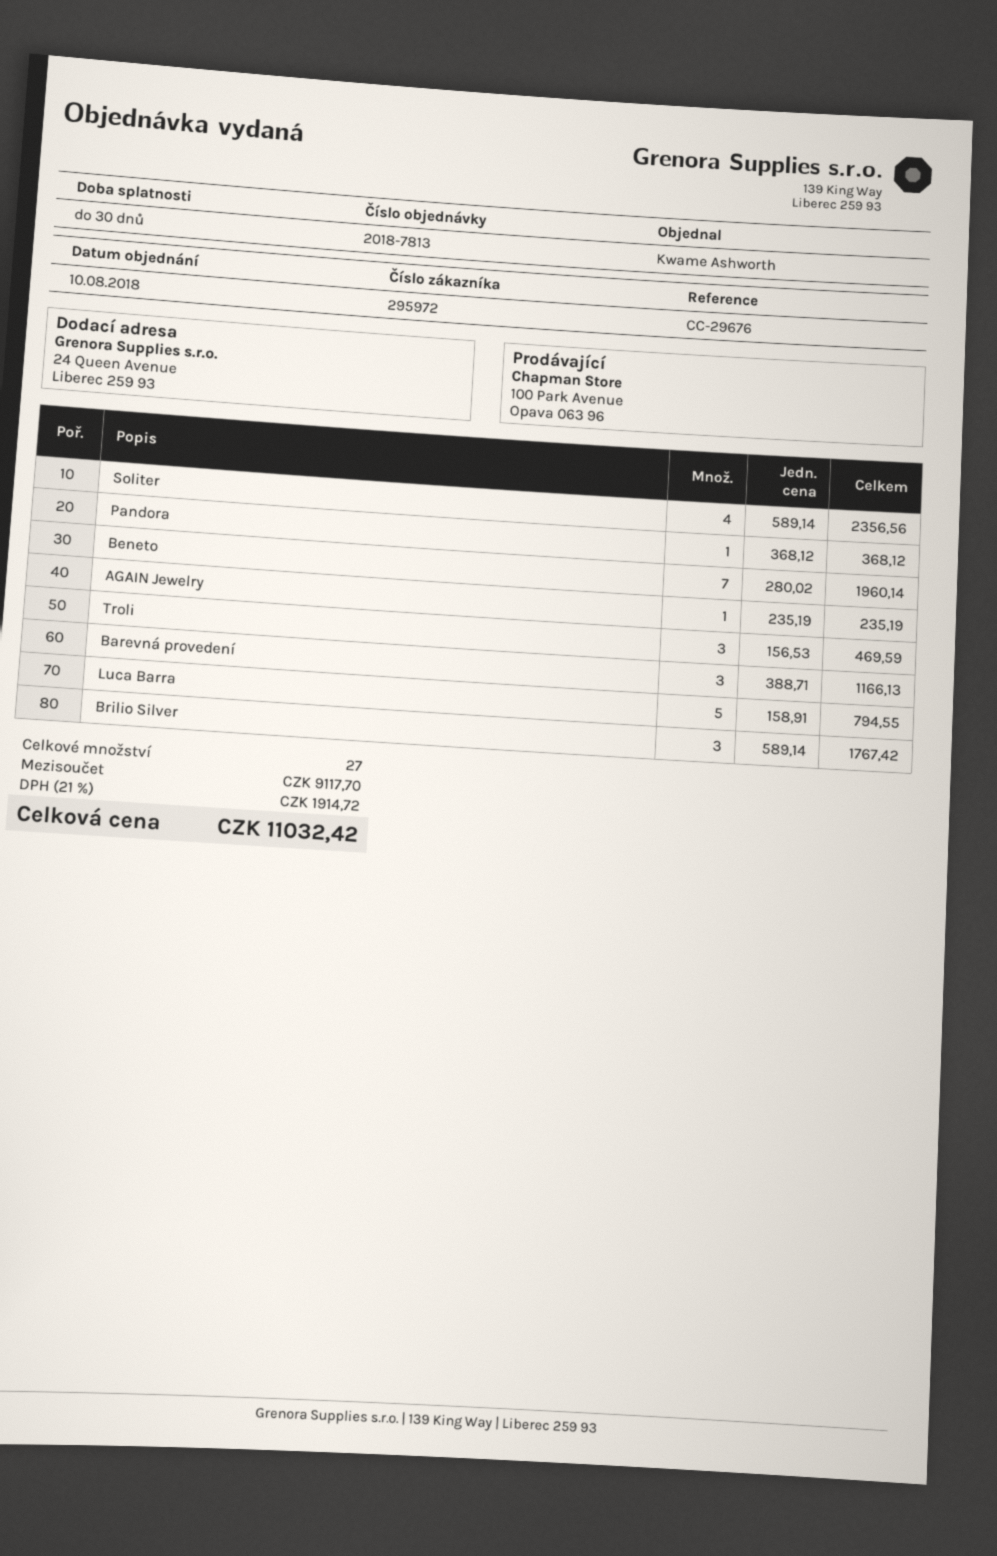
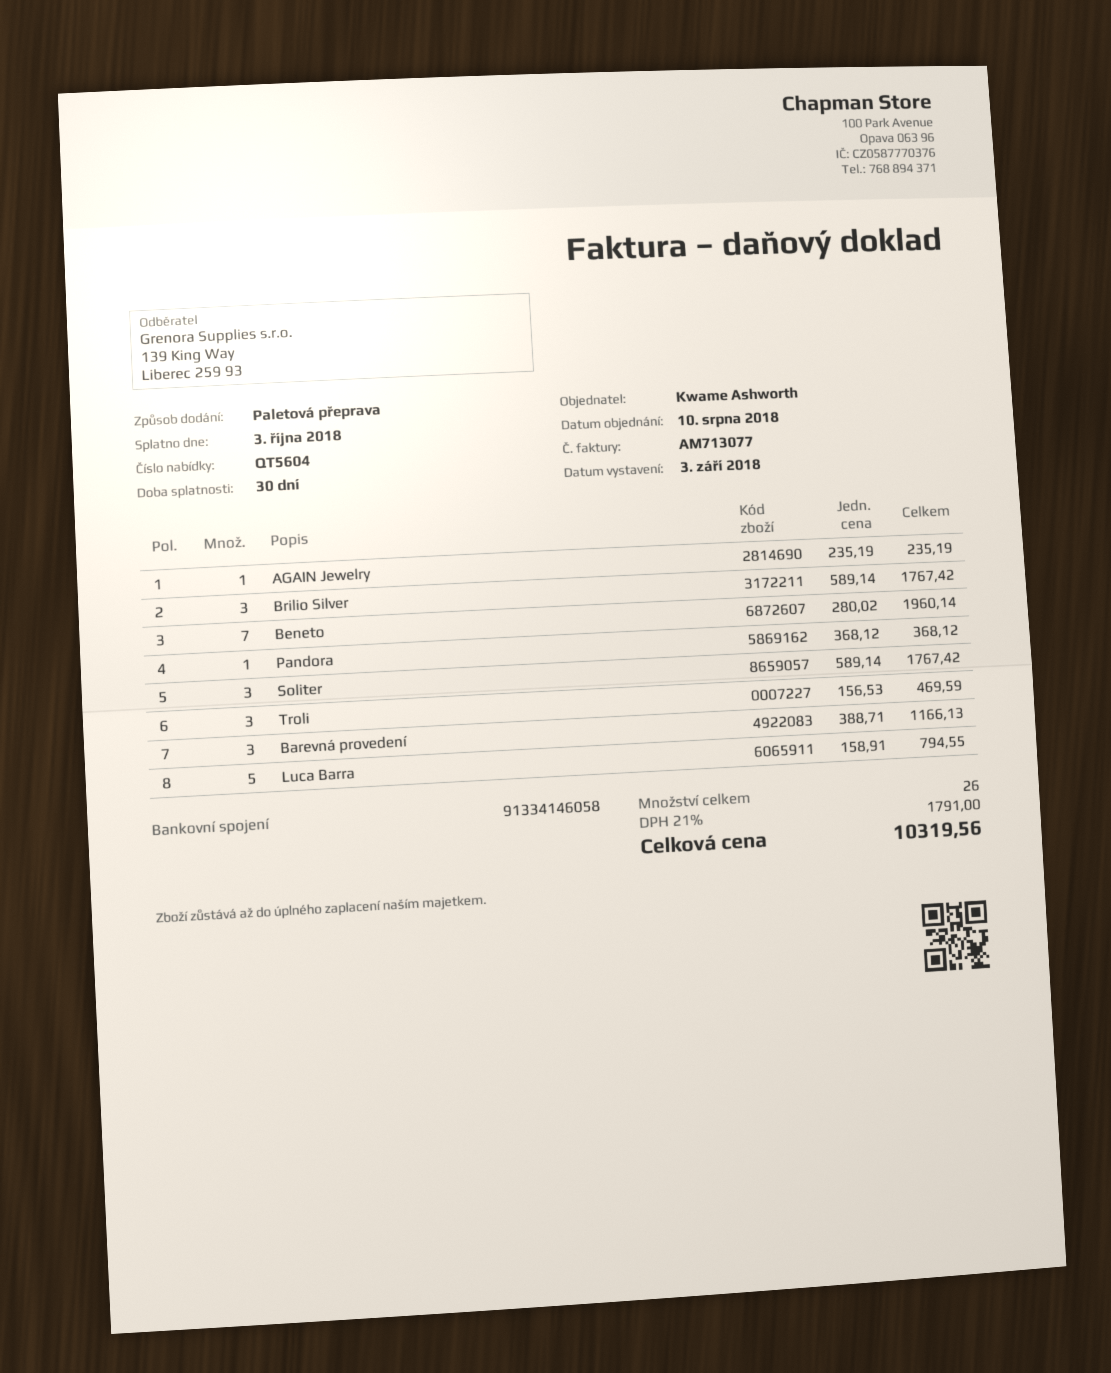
Soliter: 4 x 589.14 = 2356.56 -> 3 x 589.14 = 1767.42
total quantity: 27 -> 26
tax: 21% = 1914.72 -> 21% = 1791.00
total: 11032.42 -> 10319.56

